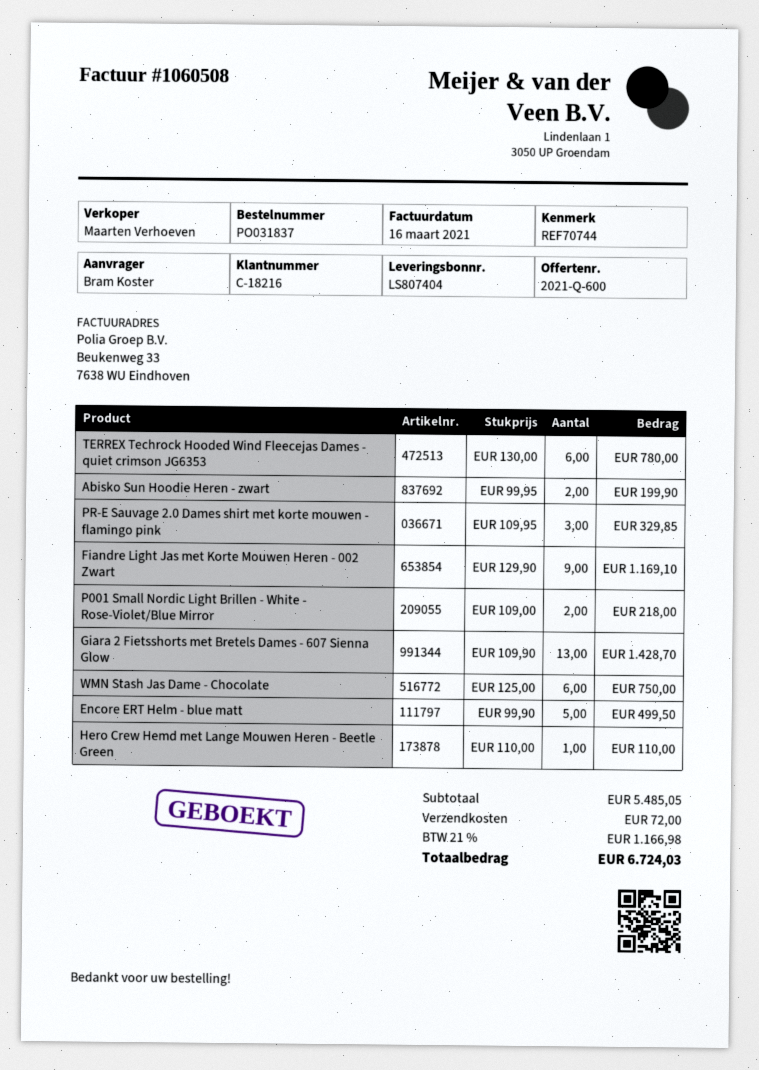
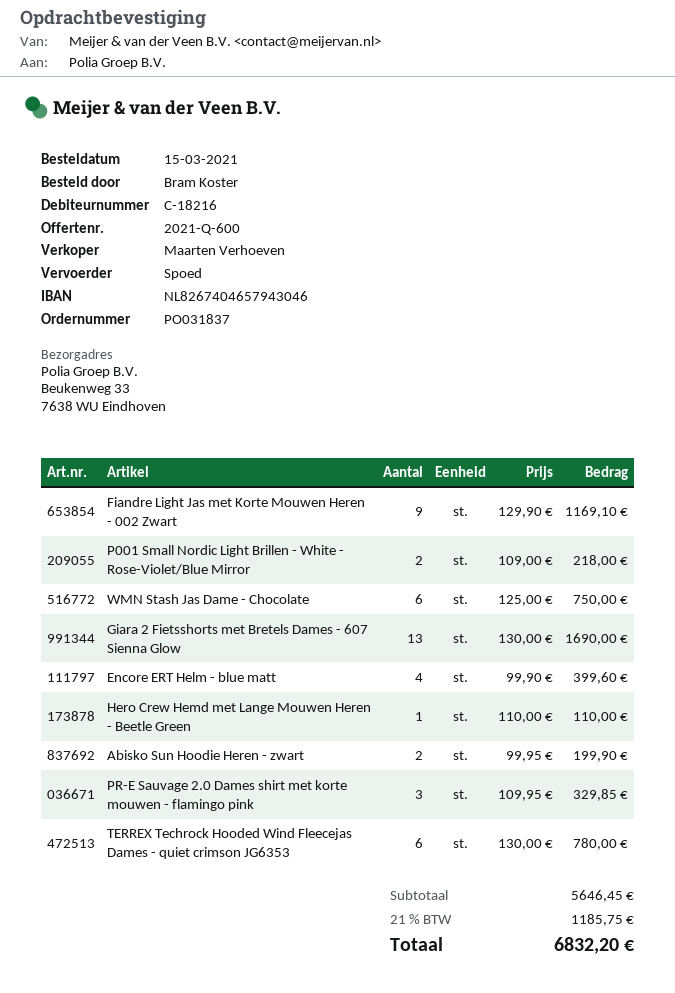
Giara 2 Fietsshorts met Bretels Dames - 607 Sienna Glow: 13 x 109.90 = 1428.70 -> 13 x 130.00 = 1690.00
Encore ERT Helm - blue matt: 5 x 99.90 = 499.50 -> 4 x 99.90 = 399.60
subtotal: 5485.05 -> 5646.45
shipping: 72.00 -> none
tax: 21% = 1166.98 -> 21% = 1185.75
total: 6724.03 -> 6832.20

